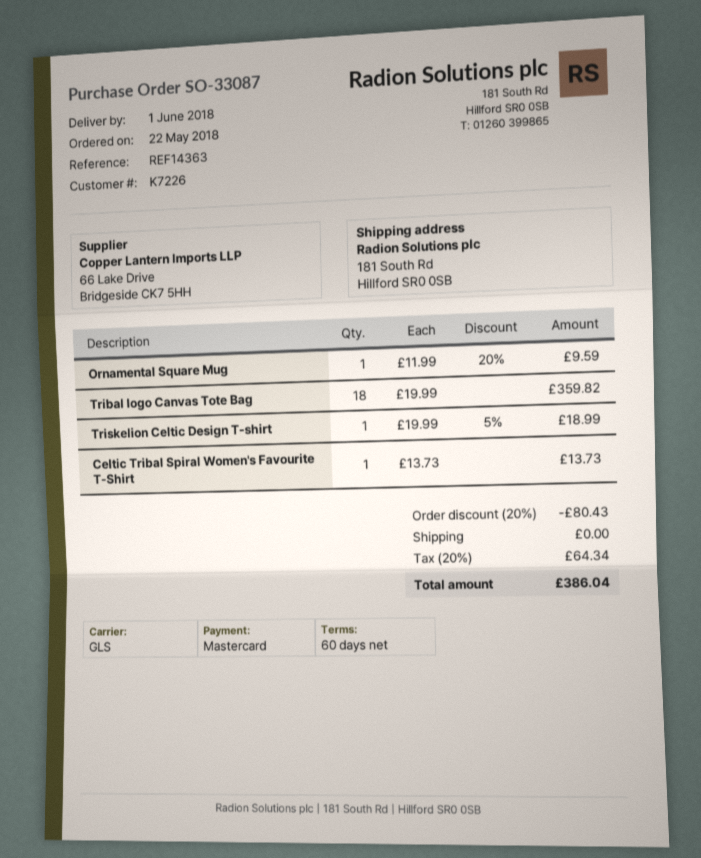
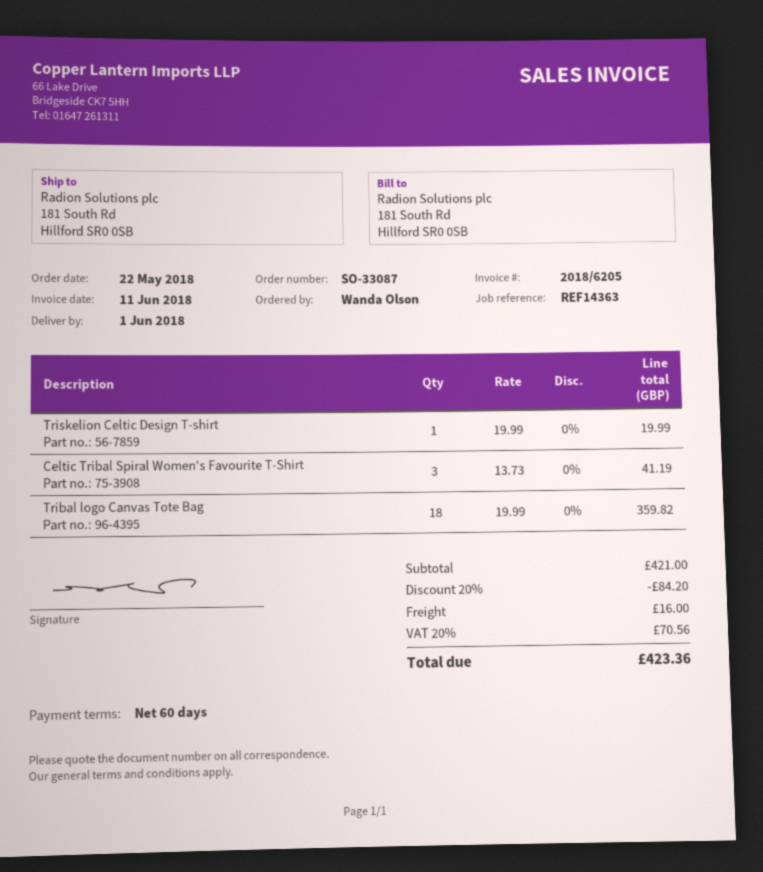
Ornamental Square Mug: 1 x 11.99 - 20% = 9.59 -> none
Triskelion Celtic Design T-shirt: 1 x 19.99 - 5% = 18.99 -> 1 x 19.99 = 19.99
Celtic Tribal Spiral Women's Favourite T-Shirt: 1 x 13.73 = 13.73 -> 3 x 13.73 = 41.19
discount: 20% = 80.43 -> 20% = 84.20
shipping: 0.00 -> 16.00
tax: 20% = 64.34 -> 20% = 70.56
total: 386.04 -> 423.36

